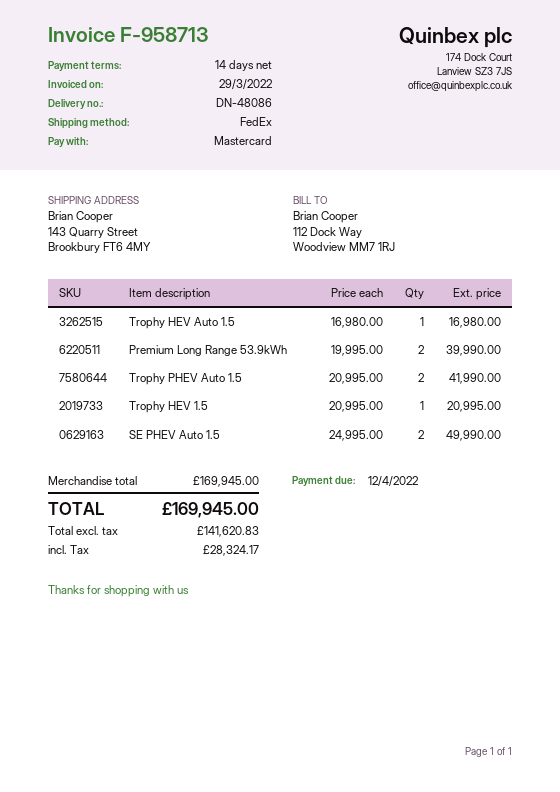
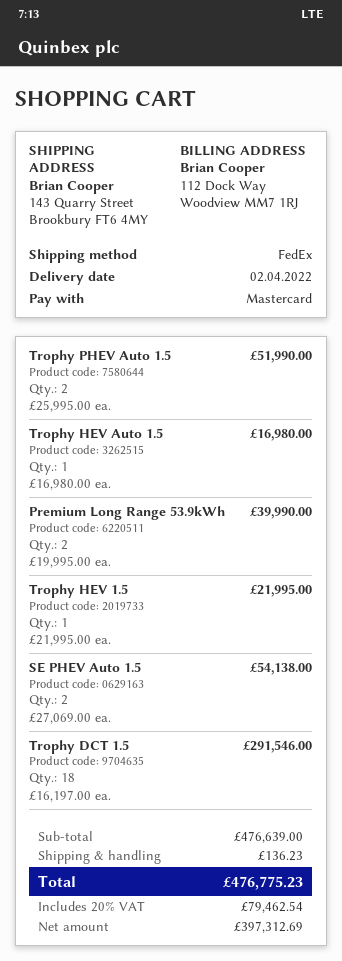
Trophy PHEV Auto 1.5: 2 x 20995.00 = 41990.00 -> 2 x 25995.00 = 51990.00
Trophy HEV 1.5: 1 x 20995.00 = 20995.00 -> 1 x 21995.00 = 21995.00
SE PHEV Auto 1.5: 2 x 24995.00 = 49990.00 -> 2 x 27069.00 = 54138.00
Trophy DCT 1.5: none -> 18 x 16197.00 = 291546.00
subtotal: 169945.00 -> 476639.00
shipping: none -> 136.23
net: 141620.83 -> 397312.69
tax: 28324.17 -> 79462.54
total: 169945.00 -> 476775.23

